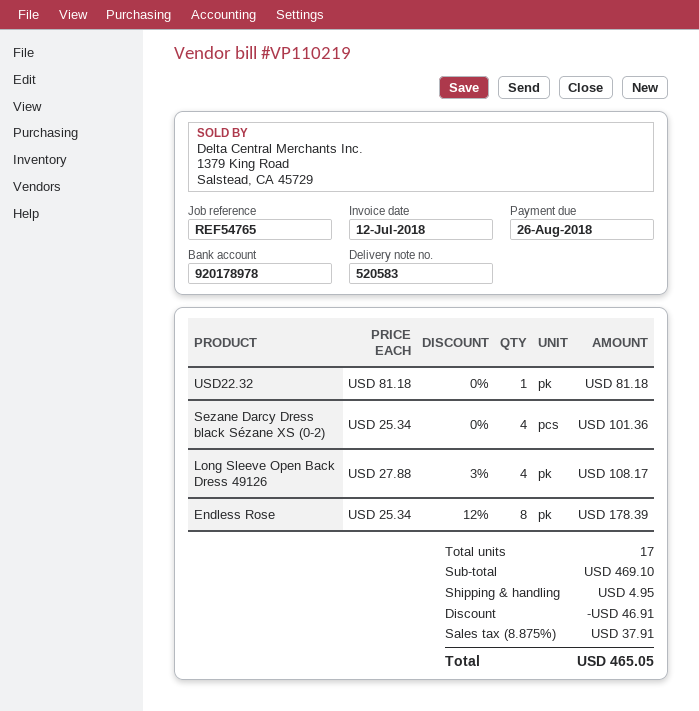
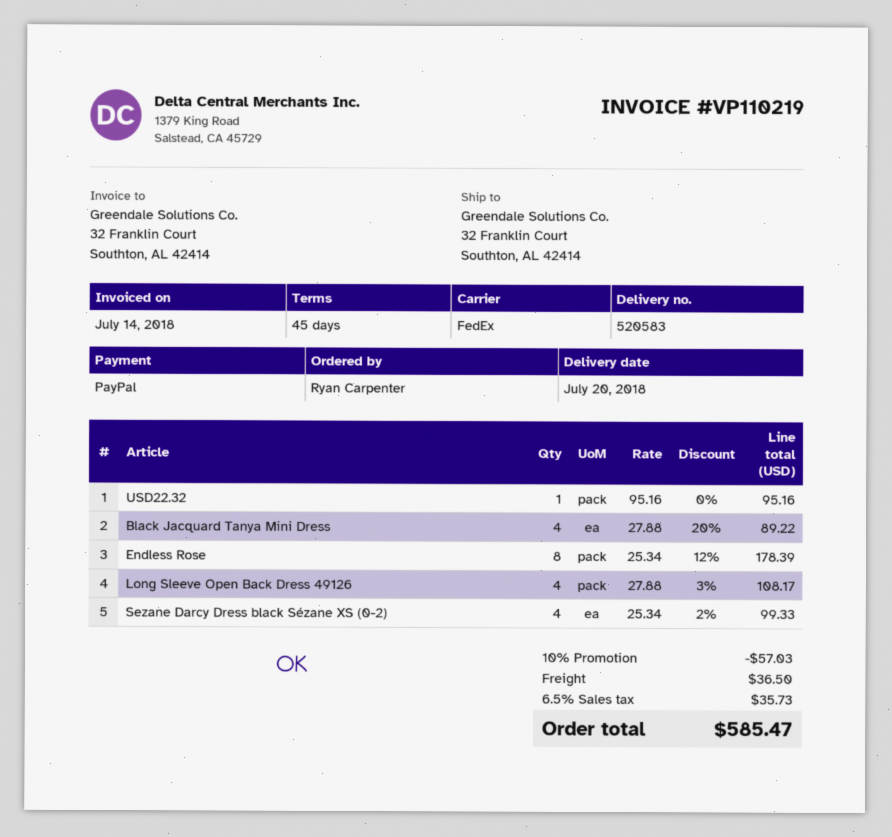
invoice date: 2018-07-12 -> 2018-07-14
USD22.32: 1 x 81.18 = 81.18 -> 1 x 95.16 = 95.16
Sezane Darcy Dress black Sézane XS (0-2): 4 x 25.34 = 101.36 -> 4 x 25.34 - 2% = 99.33
Black Jacquard Tanya Mini Dress: none -> 4 x 27.88 - 20% = 89.22
discount: 46.91 -> 57.03
shipping: 4.95 -> 36.50
tax: 8.875% = 37.91 -> 6.5% = 35.73
total: 465.05 -> 585.47

